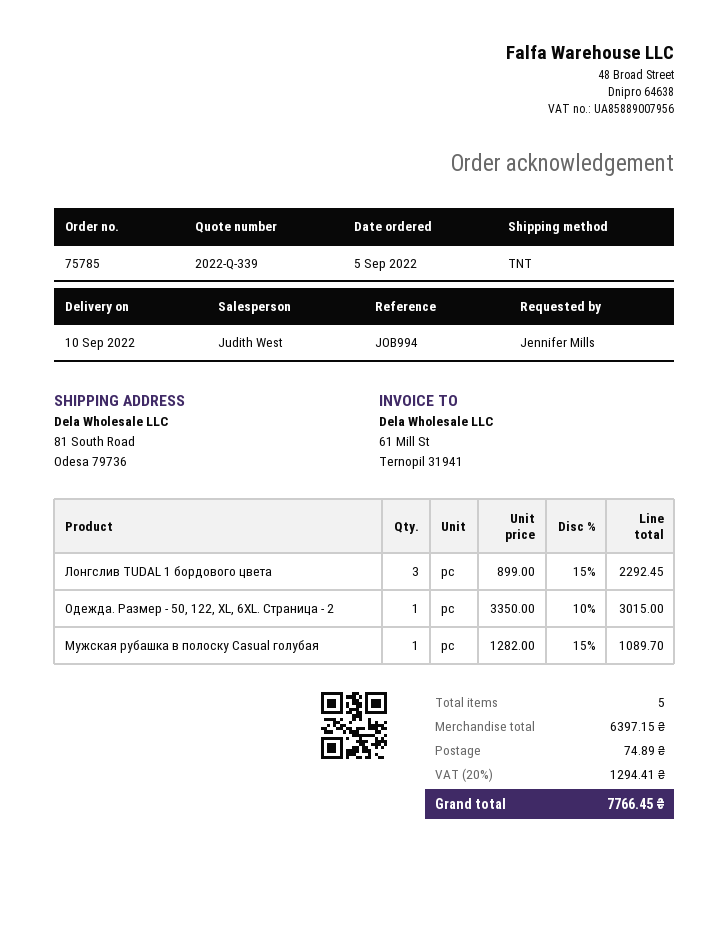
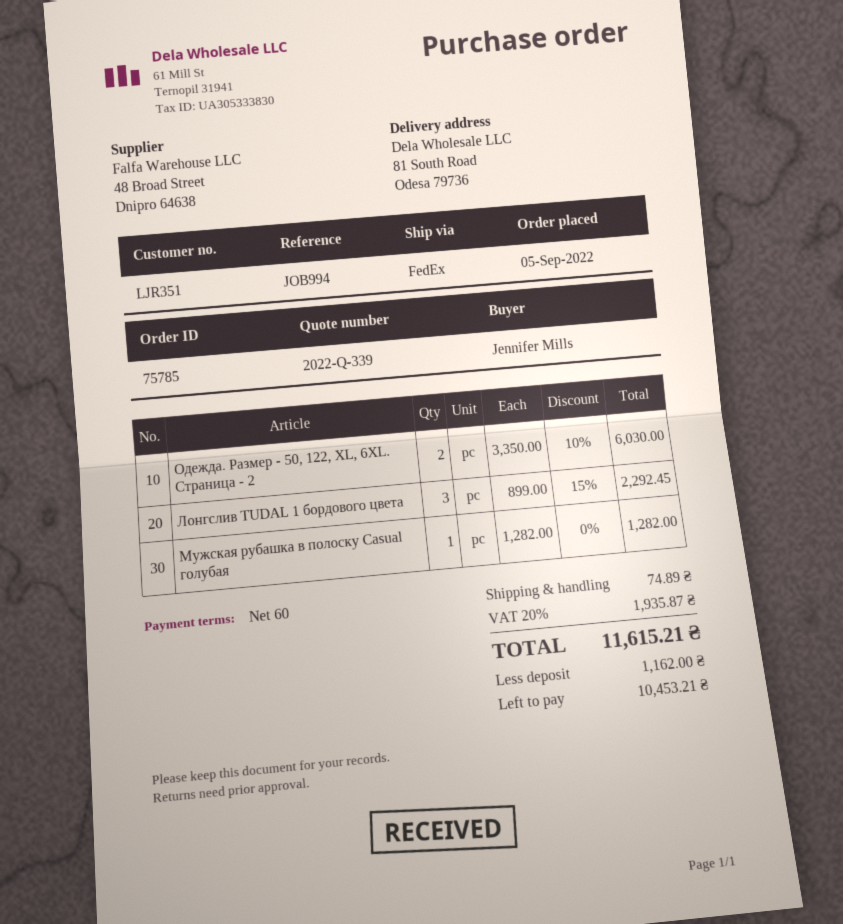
shipping method: TNT -> FedEx
Одежда. Размер - 50, 122, XL, 6XL. Страница - 2: 1 x 3350.00 - 10% = 3015.00 -> 2 x 3350.00 - 10% = 6030.00
Мужская рубашка в полоску Casual голубая: 1 x 1282.00 - 15% = 1089.70 -> 1 x 1282.00 = 1282.00
tax: 20% = 1294.41 -> 20% = 1935.87
total: 7766.45 -> 11615.21

